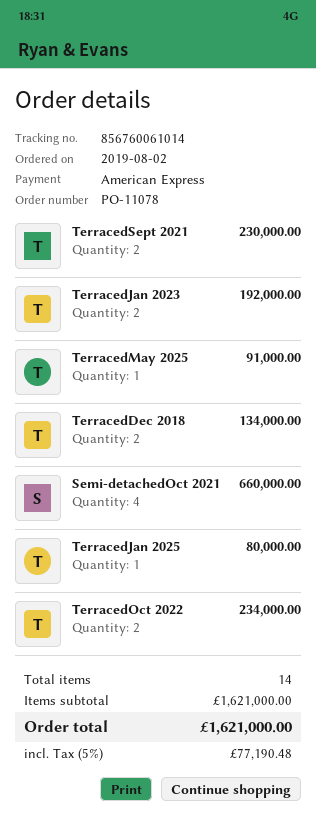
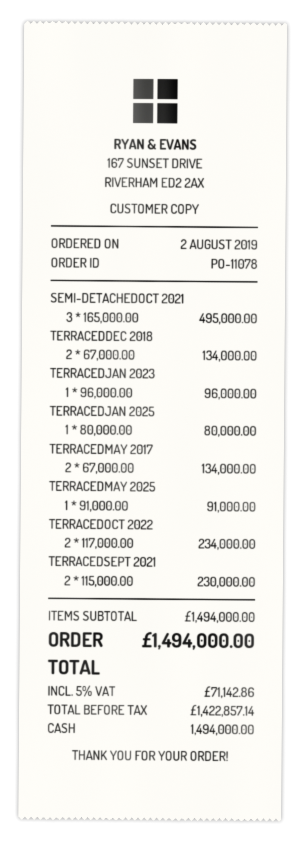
payment method: American Express -> cash
TerracedJan 2023: 2 for 192000.00 -> 1 for 96000.00
Semi-detachedOct 2021: 4 for 660000.00 -> 3 for 495000.00
TERRACEDMAY 2017: none -> 2 for 134000.00
subtotal: 1621000.00 -> 1494000.00
tax: 5% = 77190.48 -> 5% = 71142.86
total: 1621000.00 -> 1494000.00

